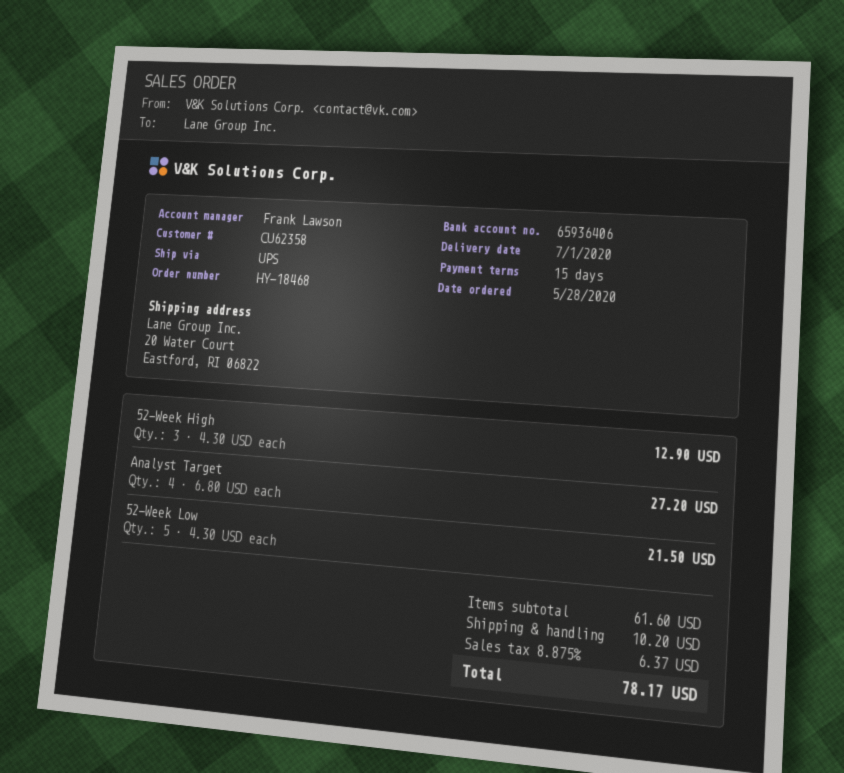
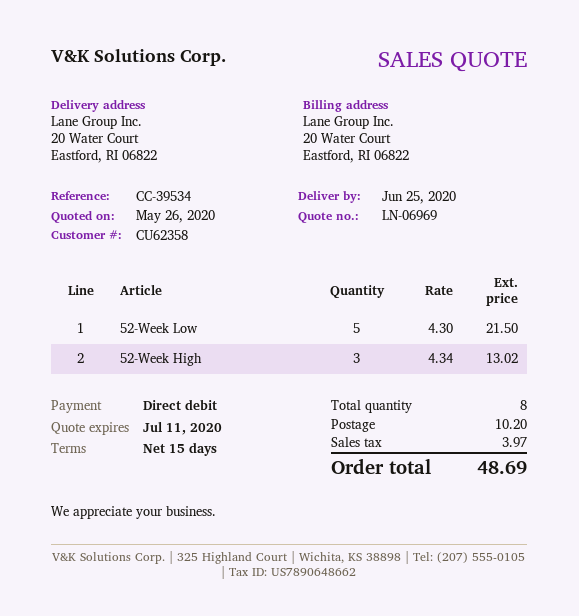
delivery date: 2020-07-01 -> 2020-06-25
52-Week High: 3 x 4.30 = 12.90 -> 3 x 4.34 = 13.02
Analyst Target: 4 x 6.80 = 27.20 -> none
tax: 6.37 -> 3.97
total: 78.17 -> 48.69

